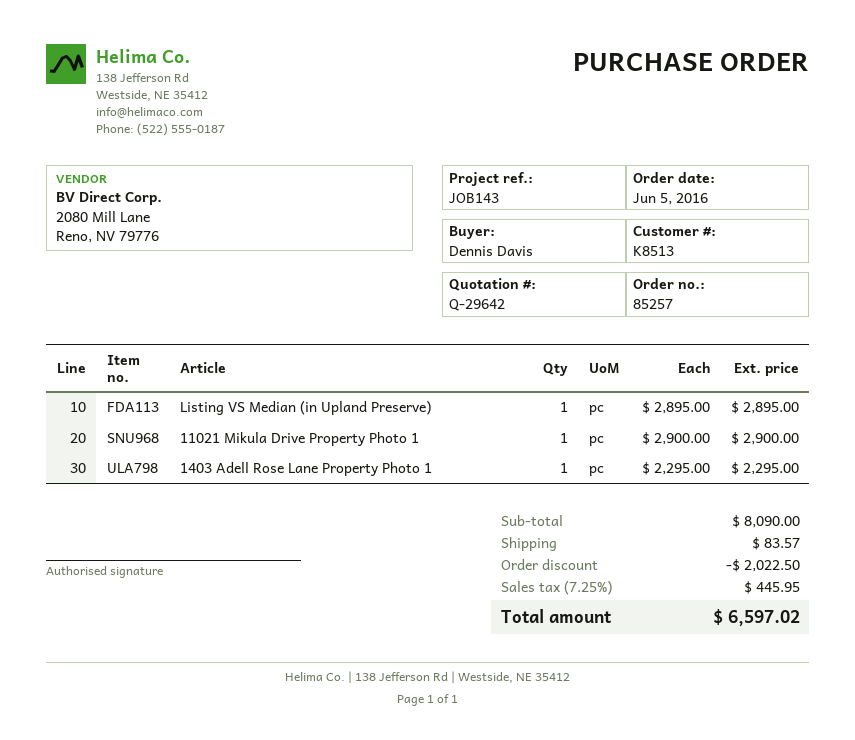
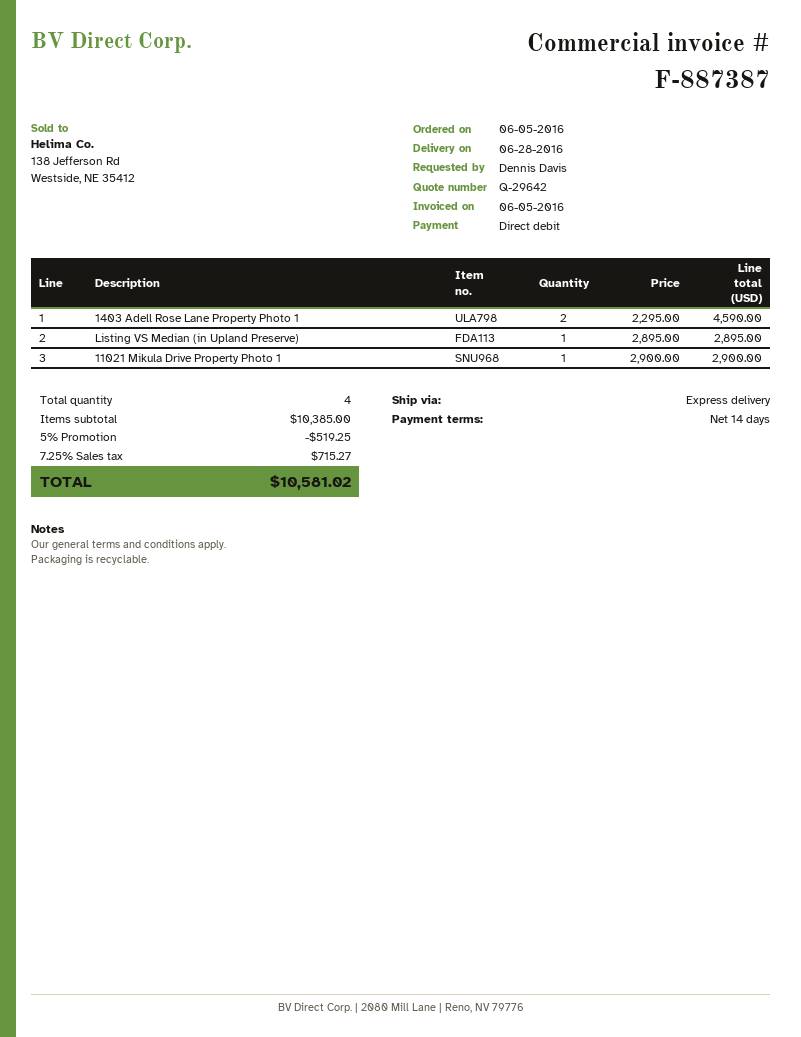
1403 Adell Rose Lane Property Photo 1: 1 x 2295.00 = 2295.00 -> 2 x 2295.00 = 4590.00
subtotal: 8090.00 -> 10385.00
discount: 2022.50 -> 519.25
shipping: 83.57 -> none
tax: 7.25% = 445.95 -> 7.25% = 715.27
total: 6597.02 -> 10581.02

